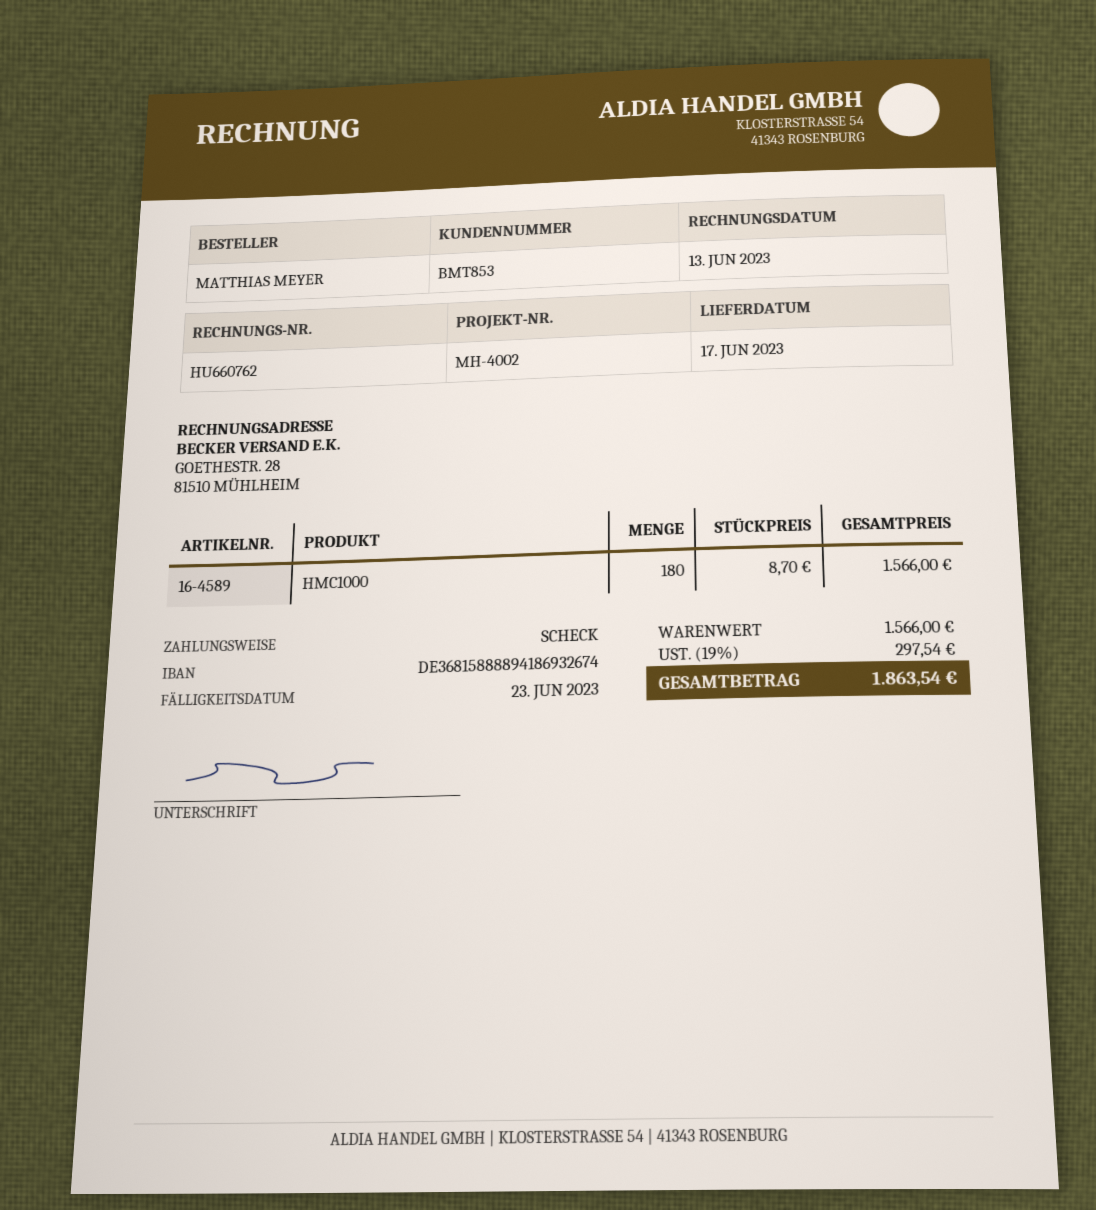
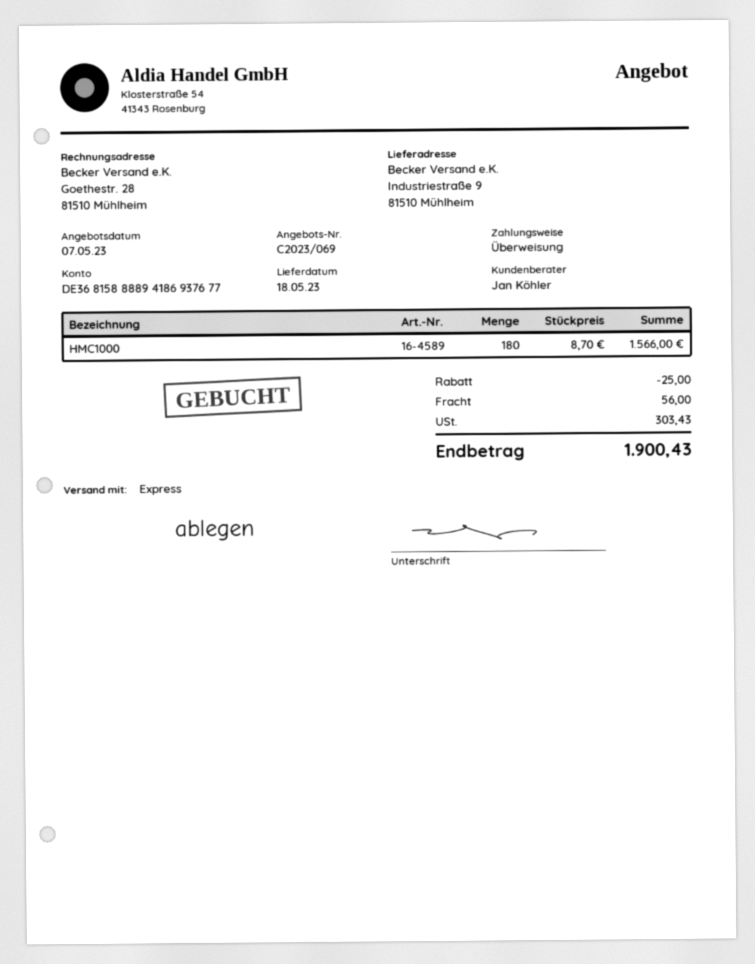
delivery date: 2023-06-17 -> 2023-05-18
payment method: cheque -> bank transfer
bank account: DE36815888894186932674 -> DE36815888894186937677
discount: none -> 25.00
shipping: none -> 56.00
tax: 297.54 -> 303.43
total: 1863.54 -> 1900.43

